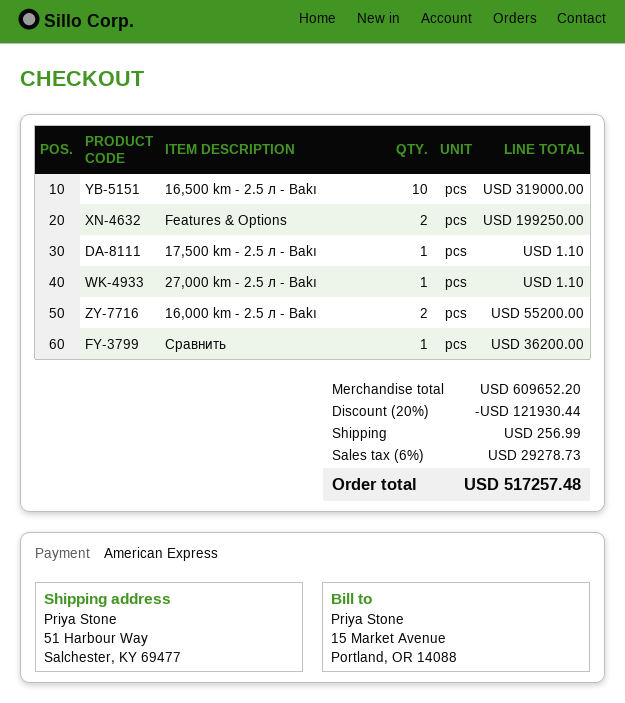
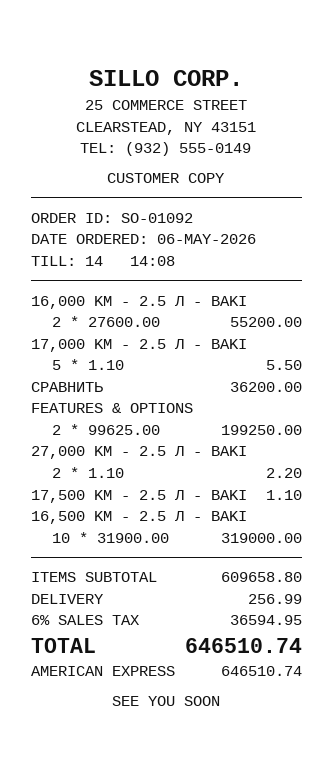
27,000 km - 2.5 л - Bakı: 1 for 1.10 -> 2 for 2.20
17,000 KM - 2.5 Л - BAKI: none -> 5 for 5.50
subtotal: 609652.20 -> 609658.80
discount: 20% = 121930.44 -> none
tax: 6% = 29278.73 -> 6% = 36594.95
total: 517257.48 -> 646510.74

